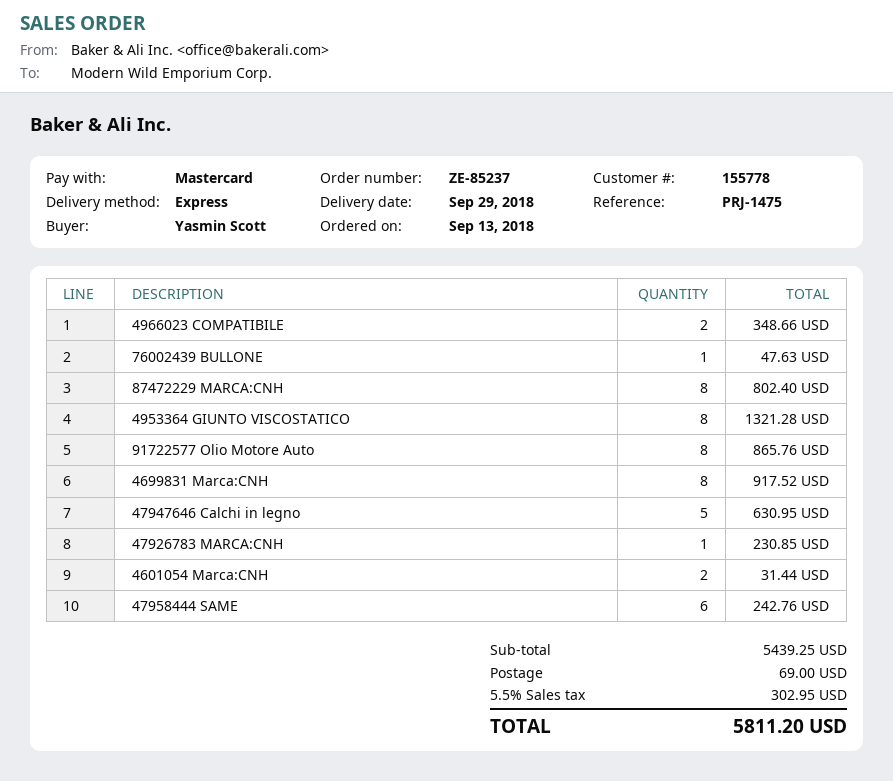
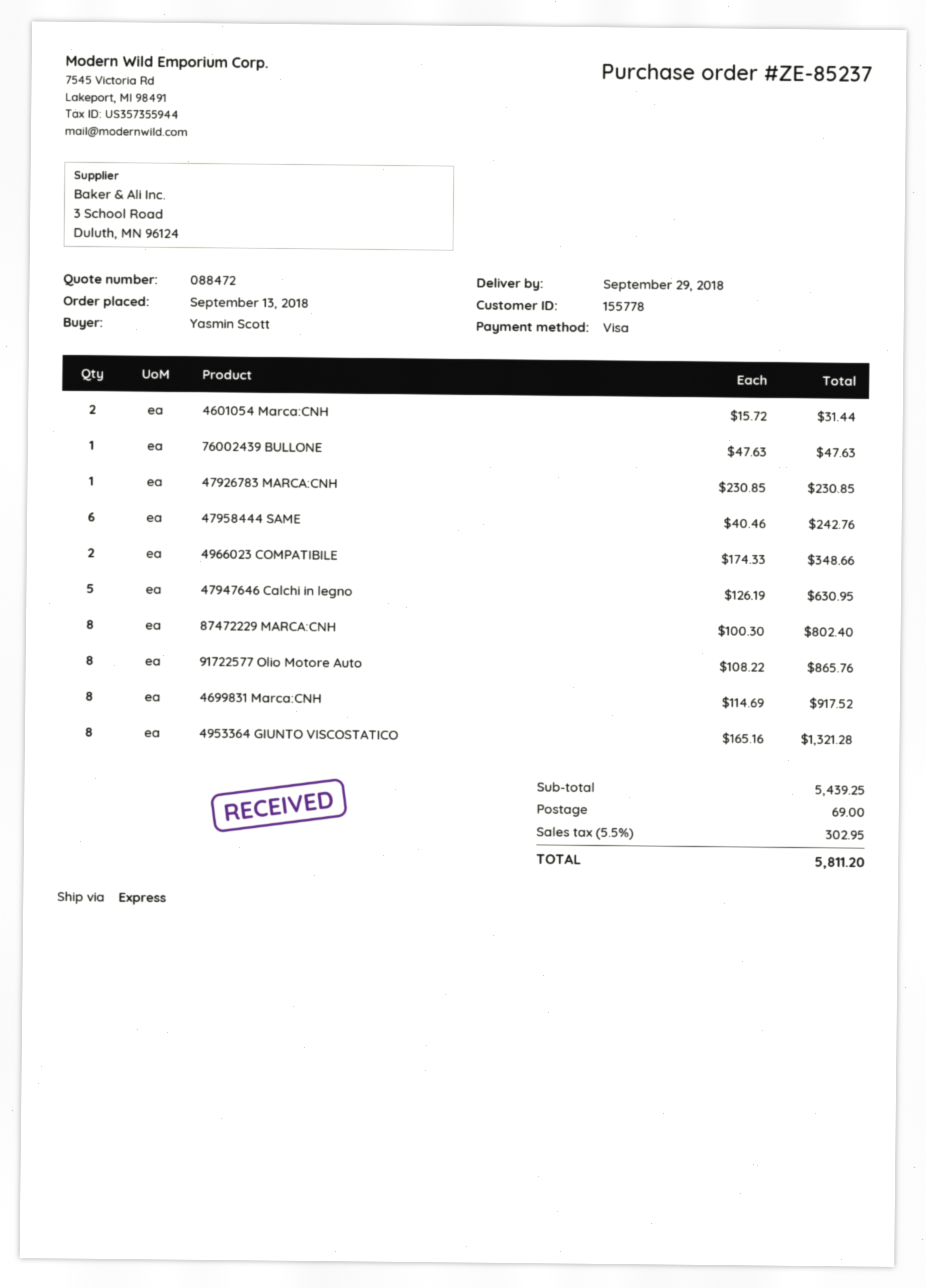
payment method: Mastercard -> Visa

